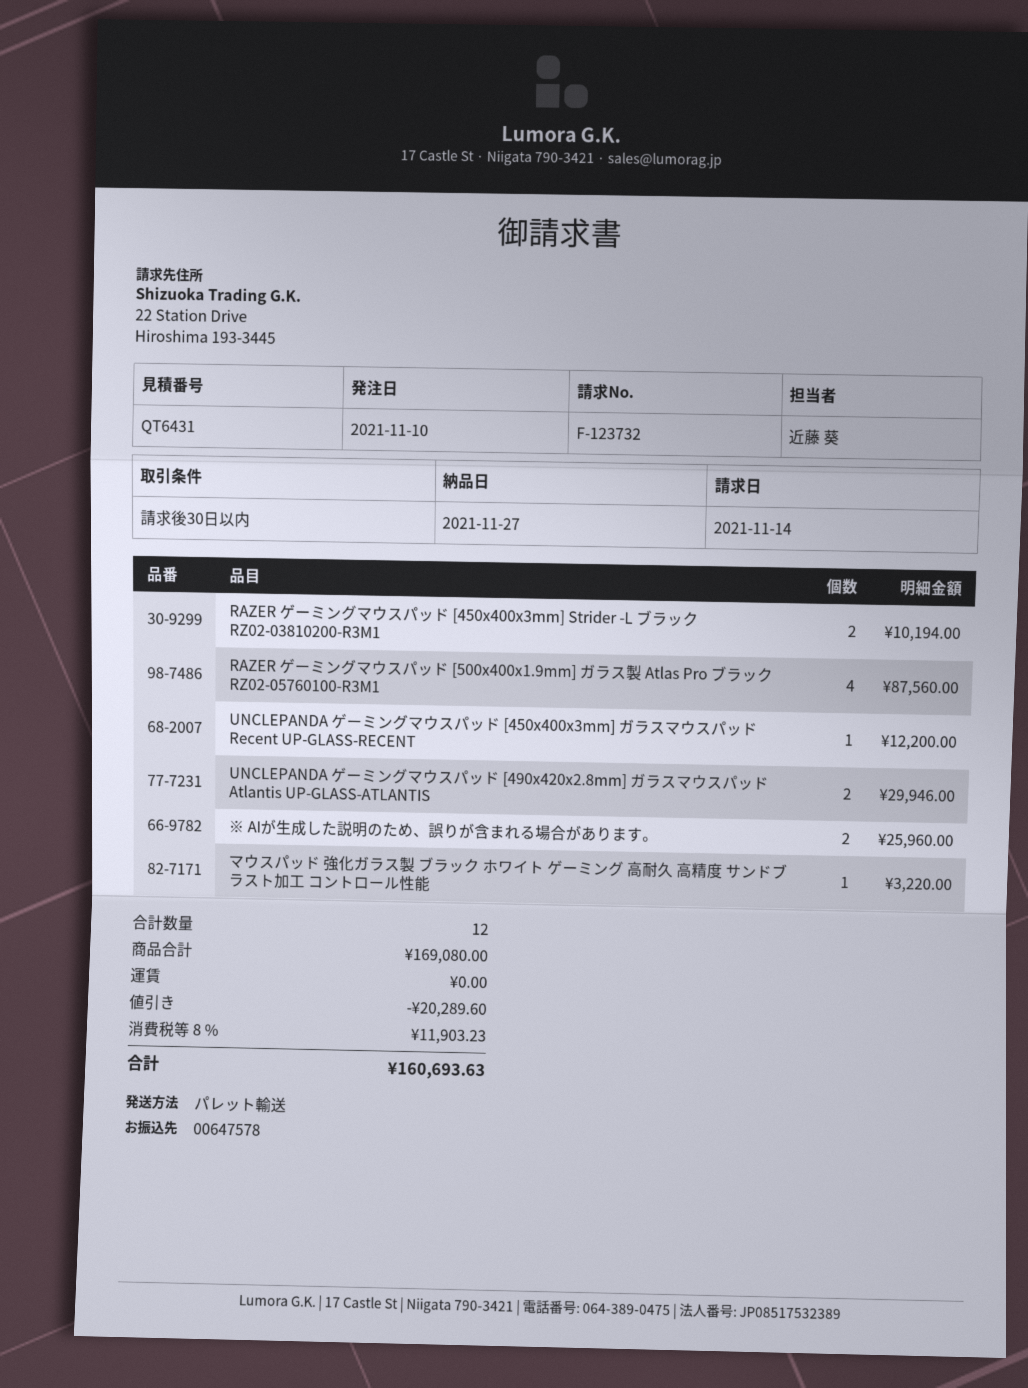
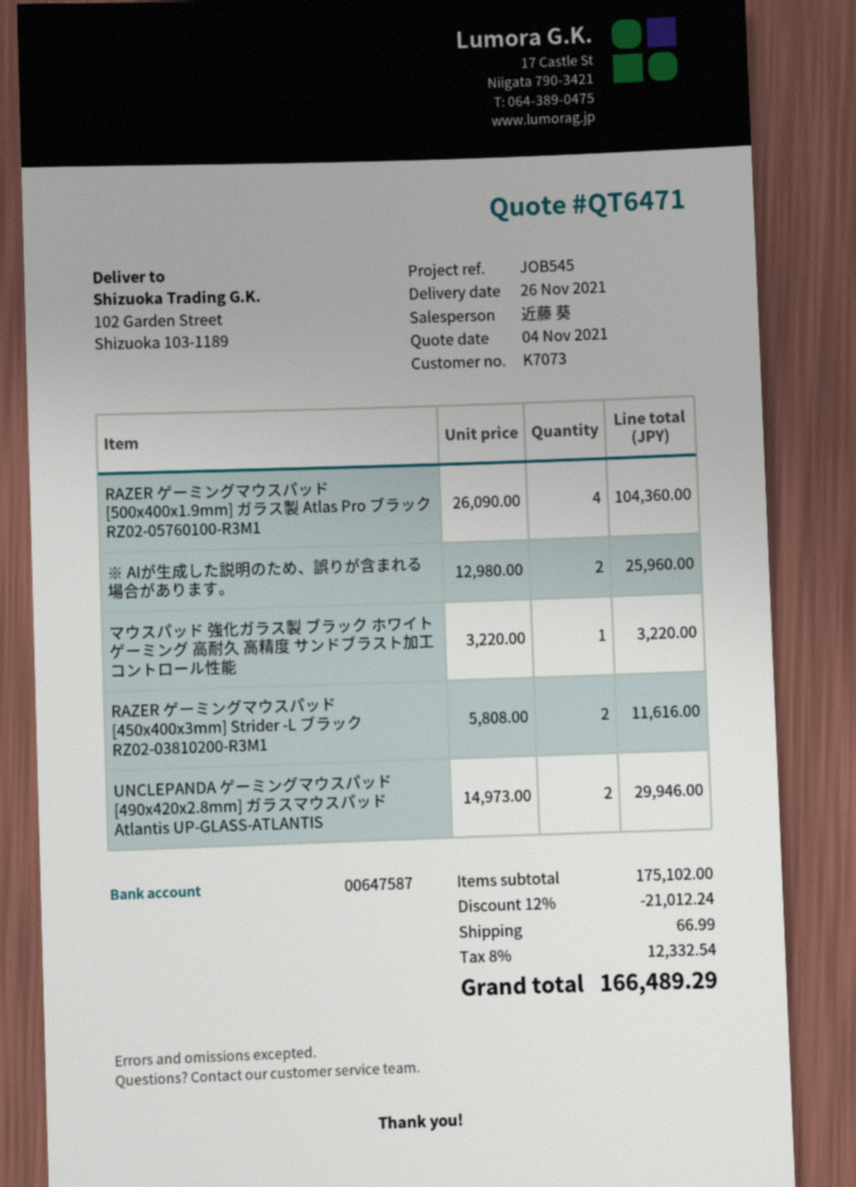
quote number: QT6431 -> QT6471
delivery date: 2021-11-27 -> 2021-11-26
bank account: 00647578 -> 00647587
RAZER ゲーミングマウスパッド [450x400x3mm] Strider -L ブラック RZ02-03810200-R3M1: 2 for 10194.00 -> 2 for 11616.00
RAZER ゲーミングマウスパッド [500x400x1.9mm] ガラス製 Atlas Pro ブラック RZ02-05760100-R3M1: 4 for 87560.00 -> 4 for 104360.00
UNCLEPANDA ゲーミングマウスパッド [450x400x3mm] ガラスマウスパッド Recent UP-GLASS-RECENT: 1 for 12200.00 -> none
subtotal: 169080.00 -> 175102.00
discount: 20289.60 -> 21012.24
shipping: 0.00 -> 66.99
tax: 8% = 11903.23 -> 8% = 12332.54
total: 160693.63 -> 166489.29

